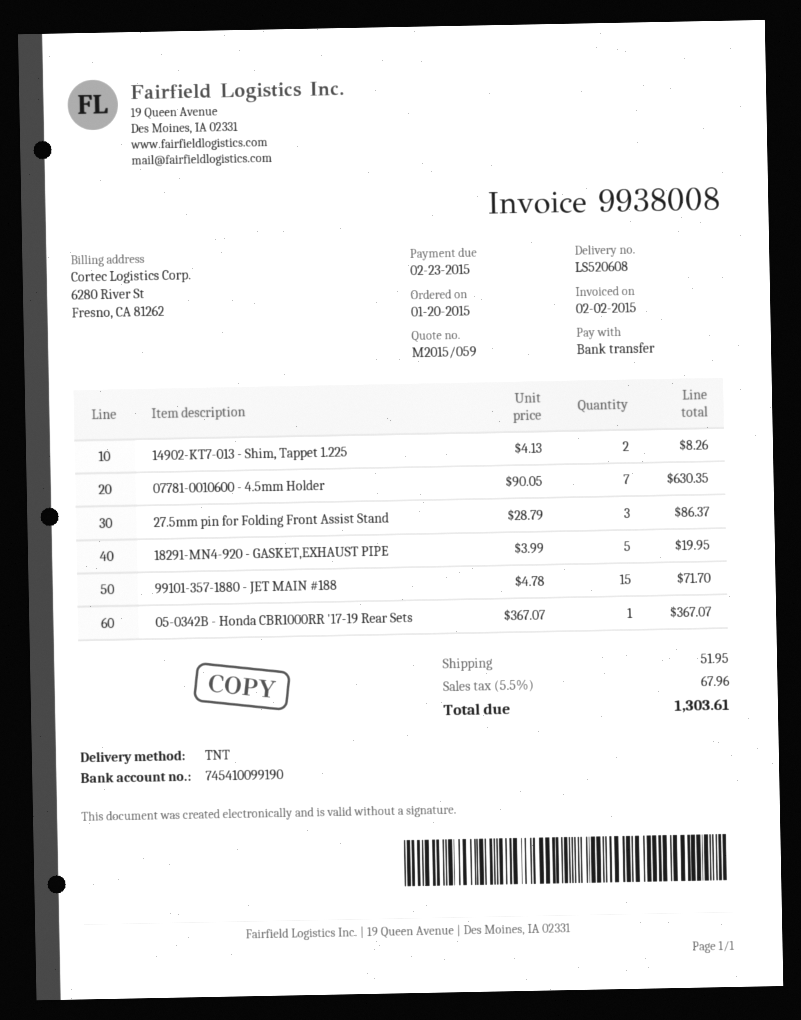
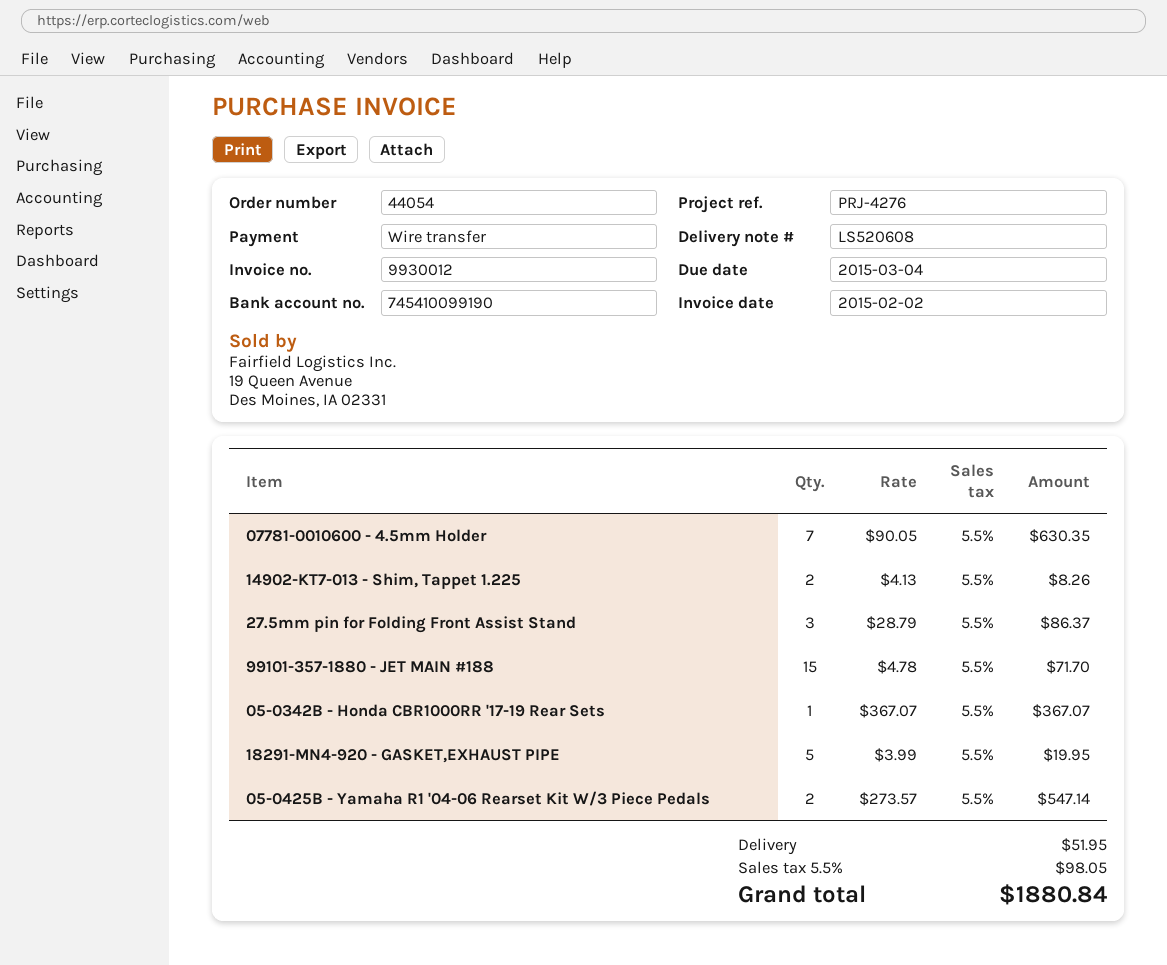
invoice number: 9938008 -> 9930012
due date: 2015-02-23 -> 2015-03-04
05-0425B - Yamaha R1 '04-06 Rearset Kit W/3 Piece Pedals: none -> 2 x 273.57 = 547.14
tax: 5.5% = 67.96 -> 5.5% = 98.05
total: 1303.61 -> 1880.84

